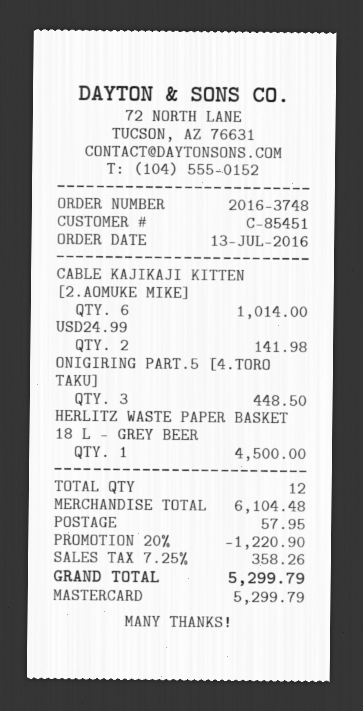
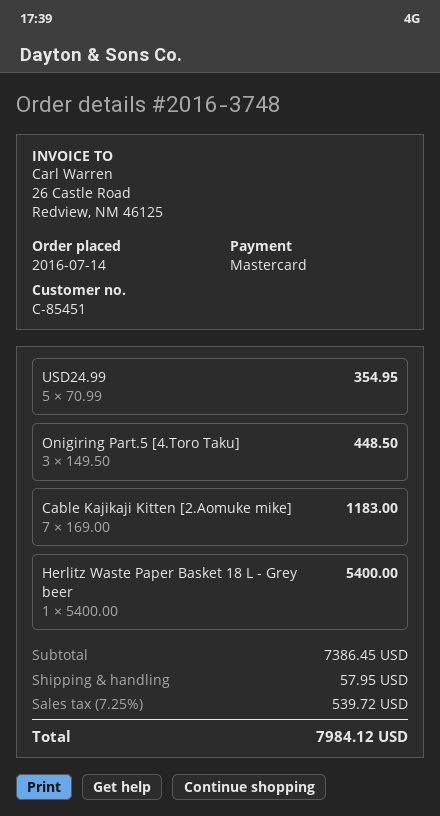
order date: 2016-07-13 -> 2016-07-14
CABLE KAJIKAJI KITTEN [2.AOMUKE MIKE]: 6 for 1014.00 -> 7 for 1183.00
USD24.99: 2 for 141.98 -> 5 for 354.95
HERLITZ WASTE PAPER BASKET 18 L - GREY BEER: 1 for 4500.00 -> 1 for 5400.00
subtotal: 6104.48 -> 7386.45
discount: 20% = 1220.90 -> none
tax: 7.25% = 358.26 -> 7.25% = 539.72
total: 5299.79 -> 7984.12

